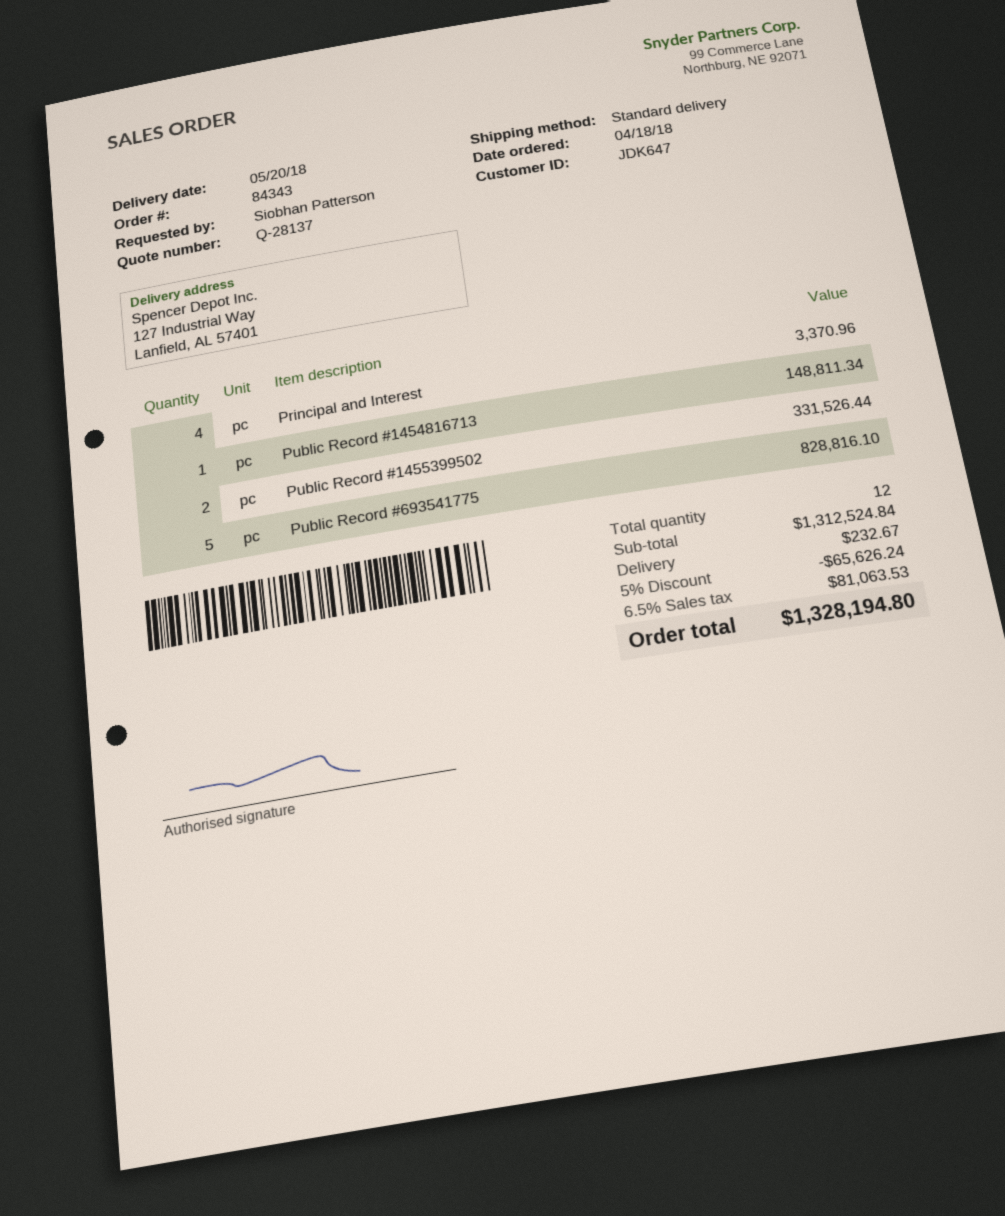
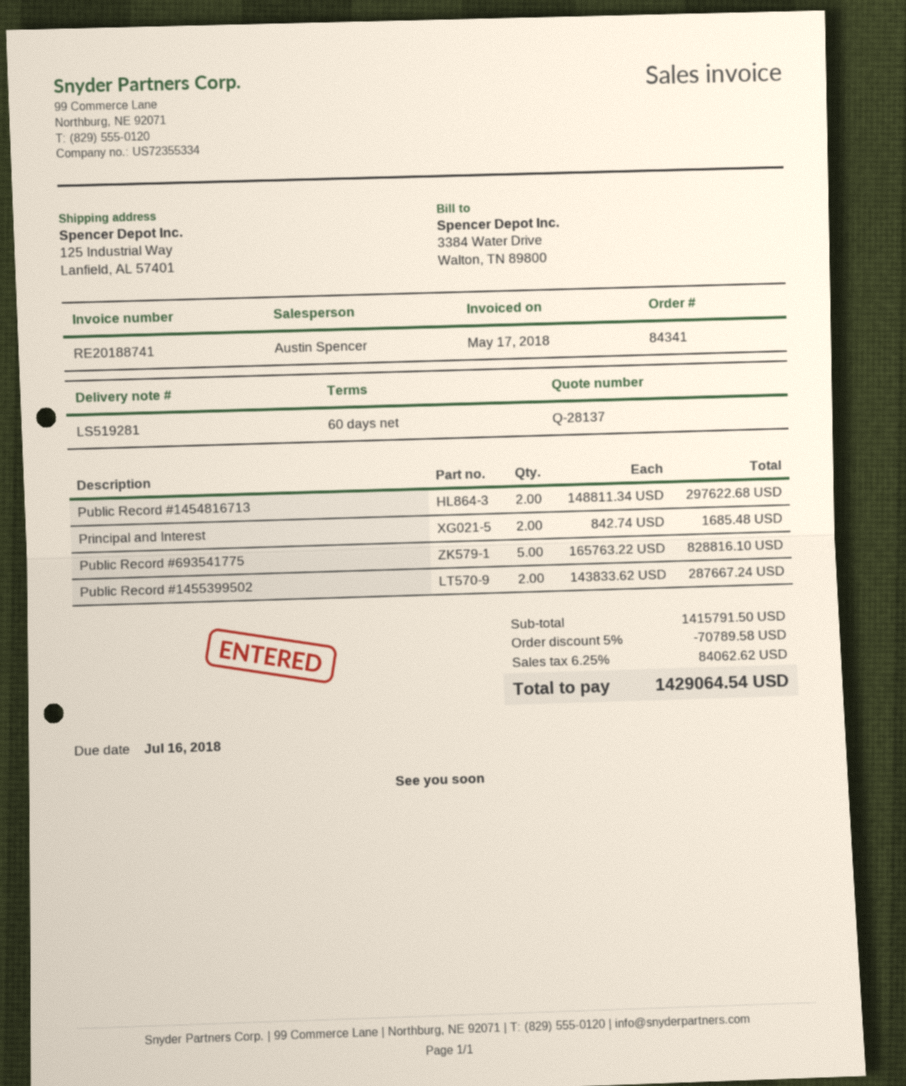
order number: 84343 -> 84341
ship to: 127 Industrial Way, Lanfield, AL 57401 -> 125 Industrial Way, Lanfield, AL 57401
Principal and Interest: 4 for 3370.96 -> 2 for 1685.48
Public Record #1454816713: 1 for 148811.34 -> 2 for 297622.68
Public Record #1455399502: 2 for 331526.44 -> 2 for 287667.24
subtotal: 1312524.84 -> 1415791.50
discount: 5% = 65626.24 -> 5% = 70789.58
shipping: 232.67 -> none
tax: 6.5% = 81063.53 -> 6.25% = 84062.62
total: 1328194.80 -> 1429064.54

